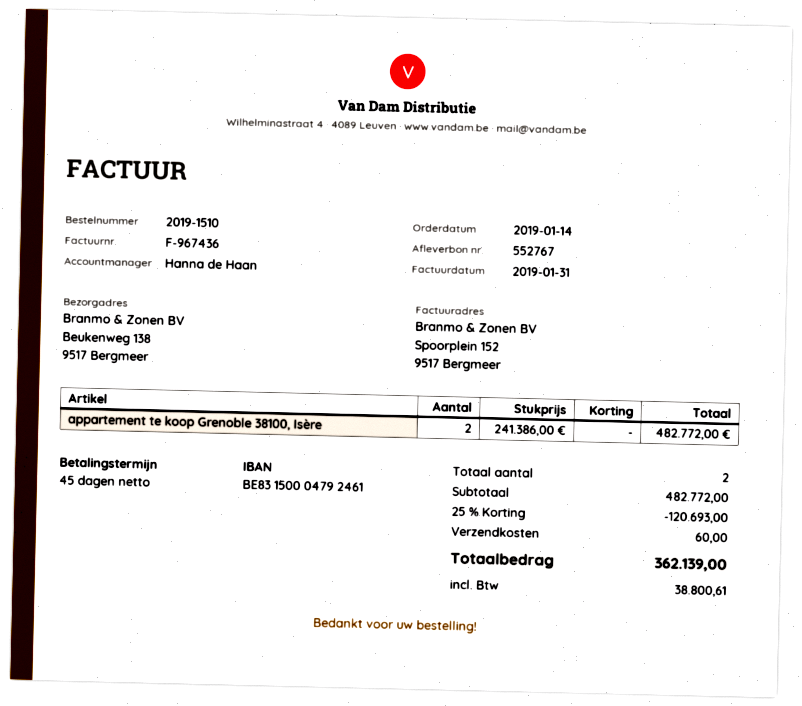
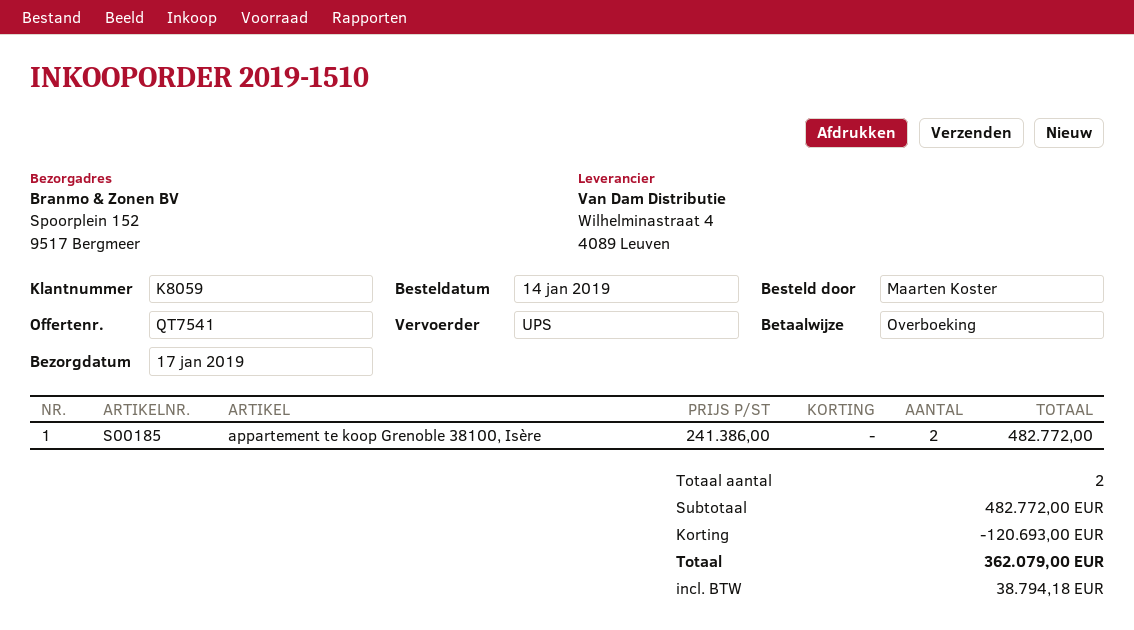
ship to: Beukenweg 138, 9517 Bergmeer -> Spoorplein 152, 9517 Bergmeer
shipping: 60.00 -> none
tax: 38800.61 -> 38794.18
total: 362139.00 -> 362079.00

